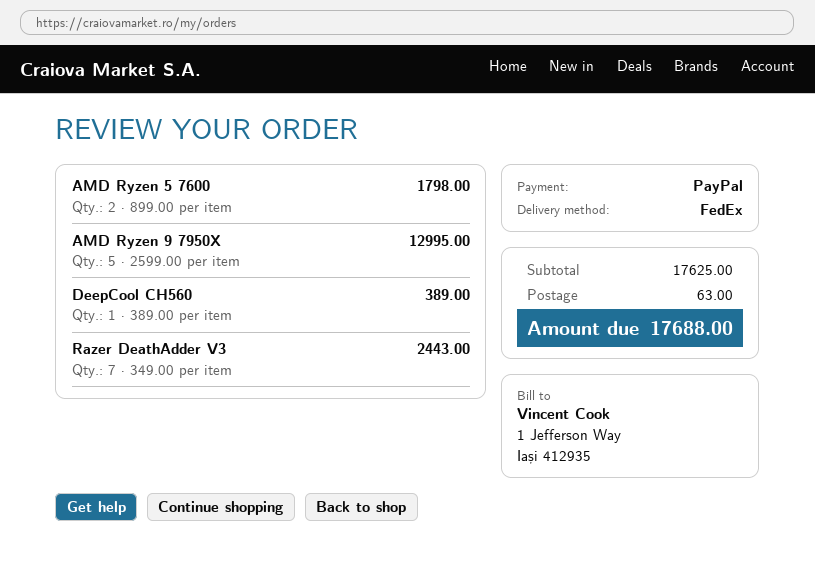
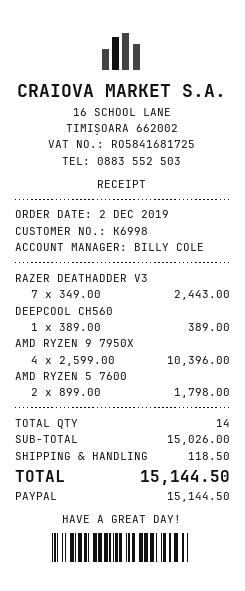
AMD Ryzen 9 7950X: 5 x 2599.00 = 12995.00 -> 4 x 2599.00 = 10396.00
subtotal: 17625.00 -> 15026.00
shipping: 63.00 -> 118.50
total: 17688.00 -> 15144.50

